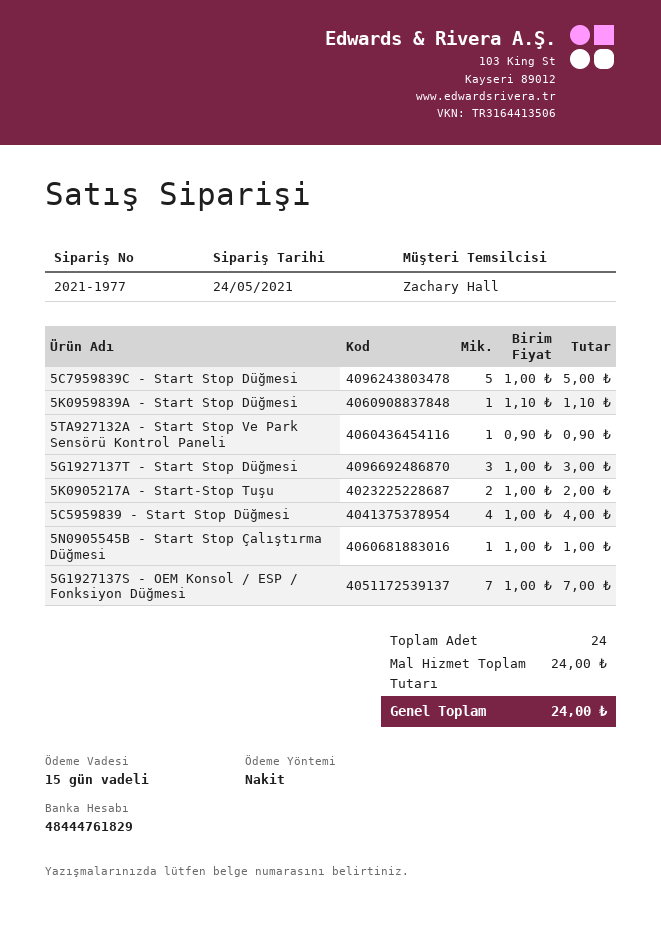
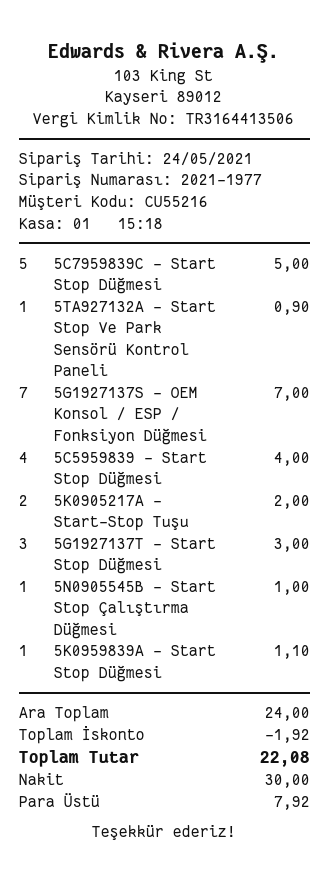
discount: none -> 1.92
total: 24.00 -> 22.08

